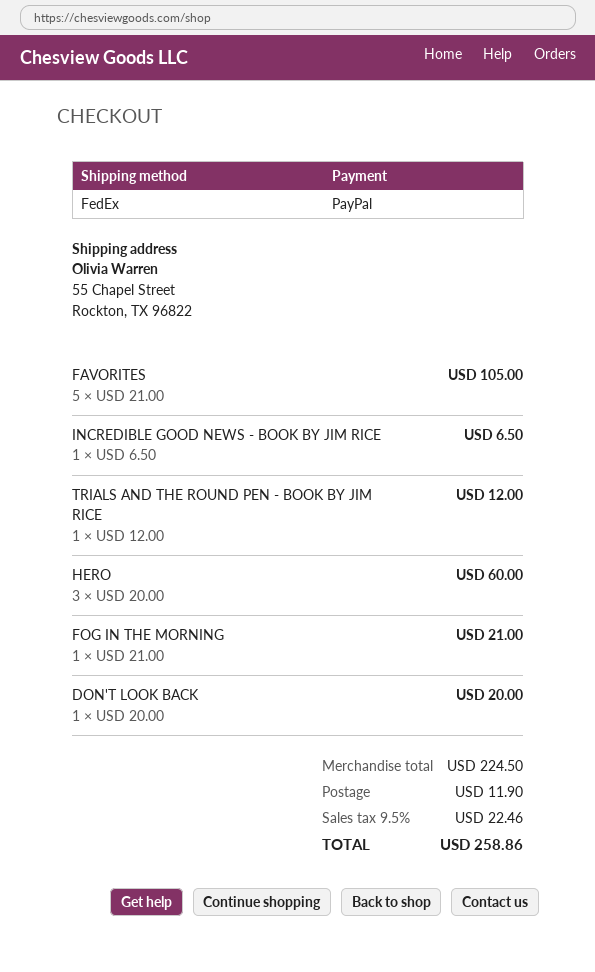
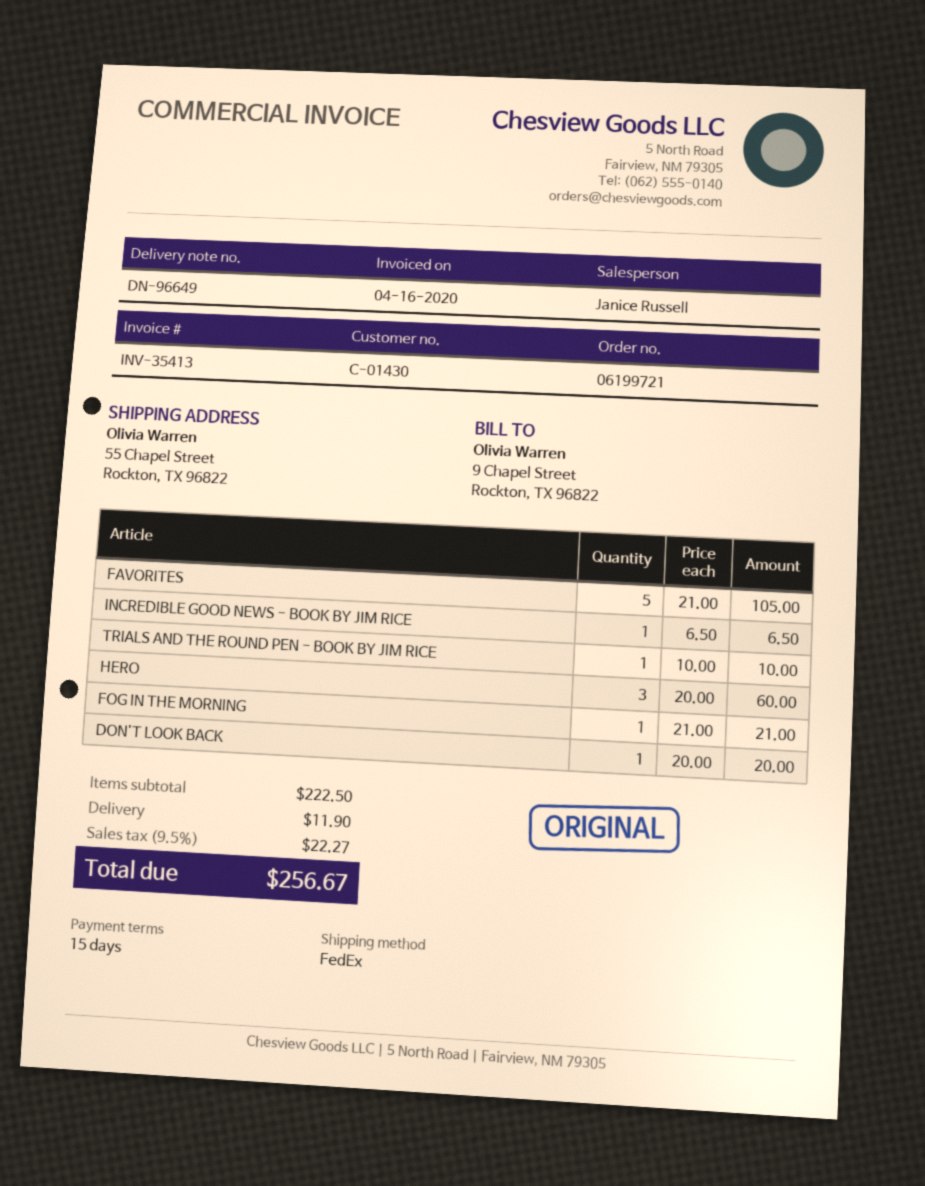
TRIALS AND THE ROUND PEN - BOOK BY JIM RICE: 1 x 12.00 = 12.00 -> 1 x 10.00 = 10.00
subtotal: 224.50 -> 222.50
tax: 9.5% = 22.46 -> 9.5% = 22.27
total: 258.86 -> 256.67

